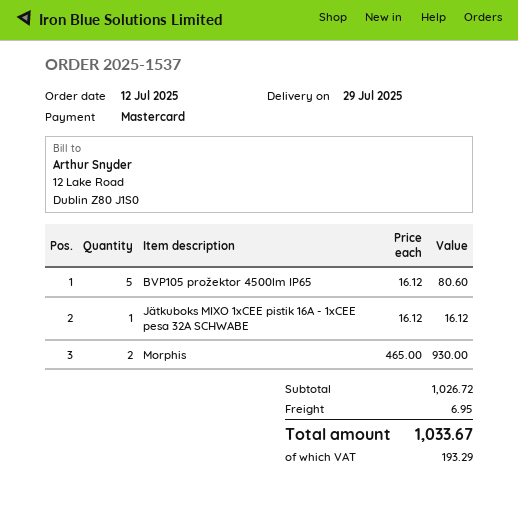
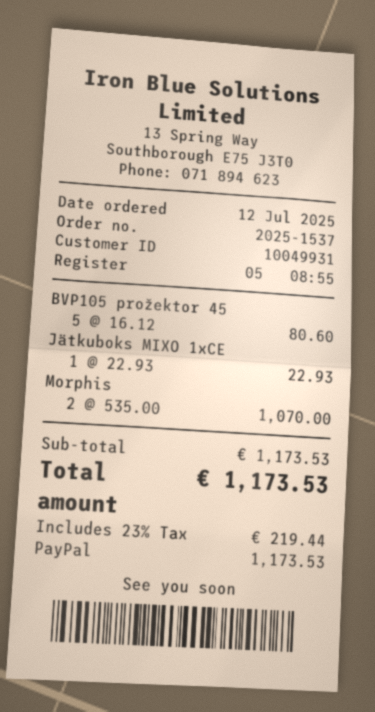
payment method: Mastercard -> PayPal
Jätkuboks MIXO 1xCEE pistik 16A - 1xCEE pesa 32A SCHWABE: 1 x 16.12 = 16.12 -> 1 x 22.93 = 22.93
Morphis: 2 x 465.00 = 930.00 -> 2 x 535.00 = 1070.00
subtotal: 1026.72 -> 1173.53
shipping: 6.95 -> none
tax: 193.29 -> 219.44
total: 1033.67 -> 1173.53

